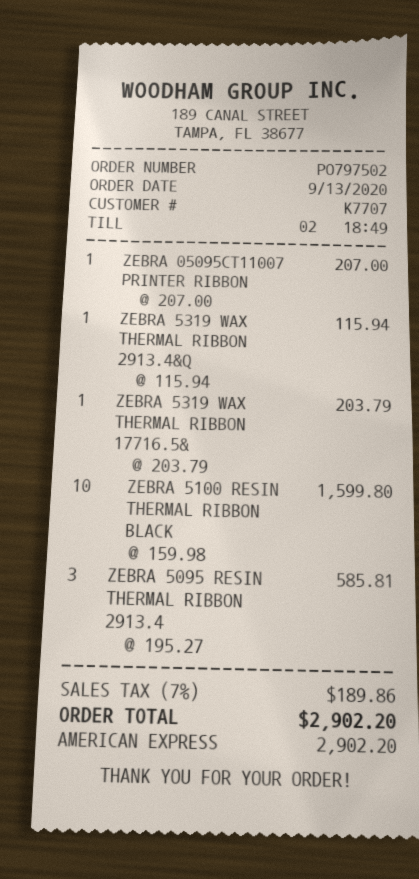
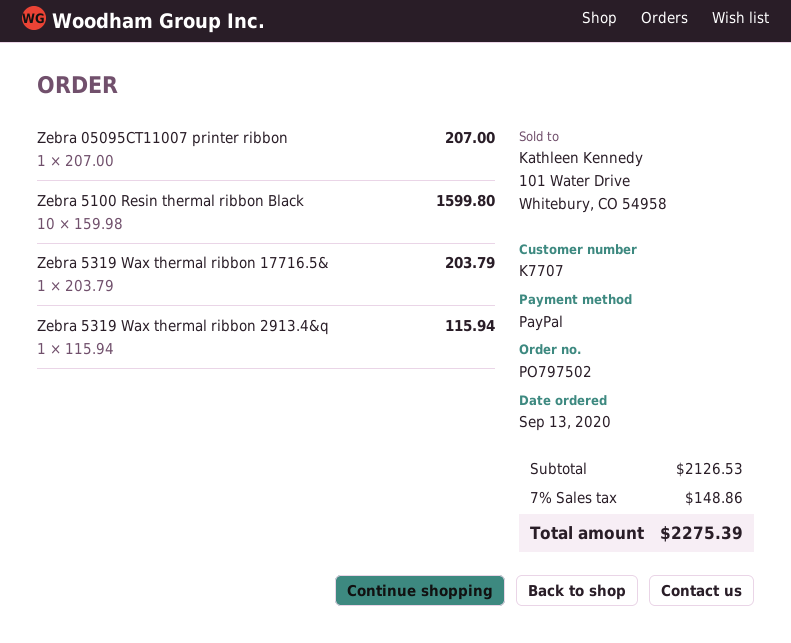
payment method: American Express -> PayPal
ZEBRA 5095 RESIN THERMAL RIBBON 2913.4: 3 x 195.27 = 585.81 -> none
tax: 7% = 189.86 -> 7% = 148.86
total: 2902.20 -> 2275.39

